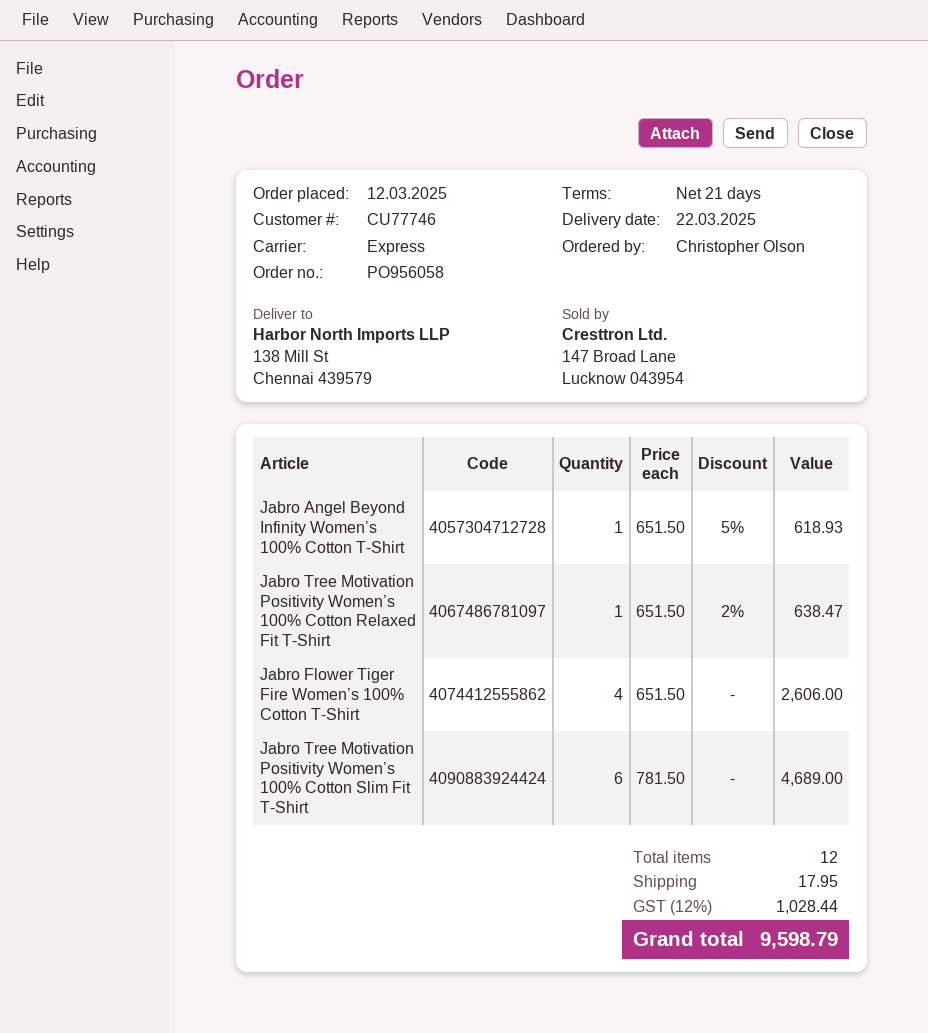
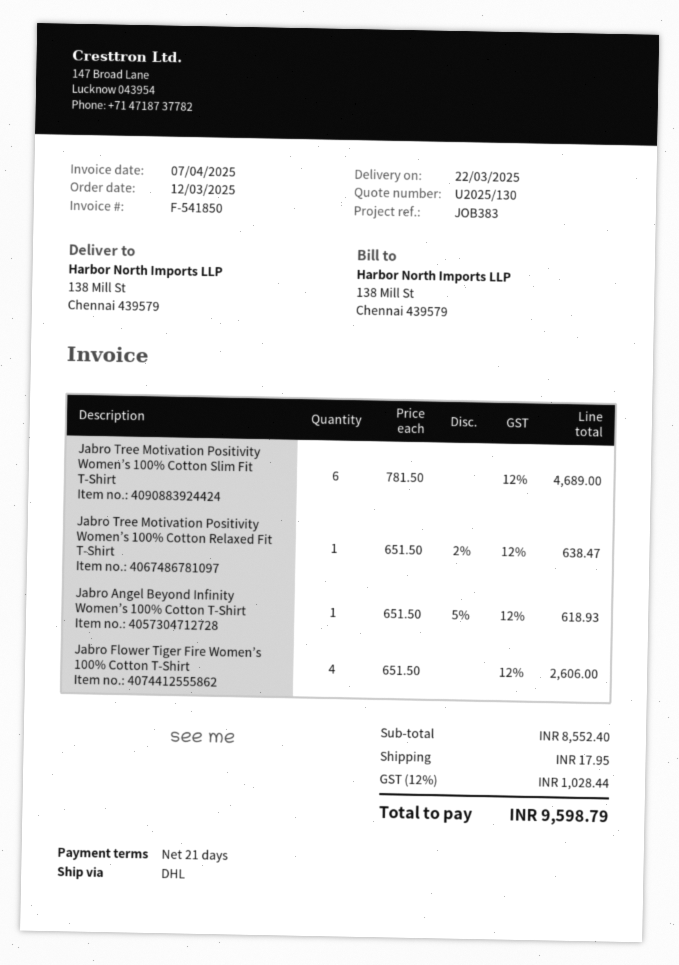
shipping method: express -> DHL

